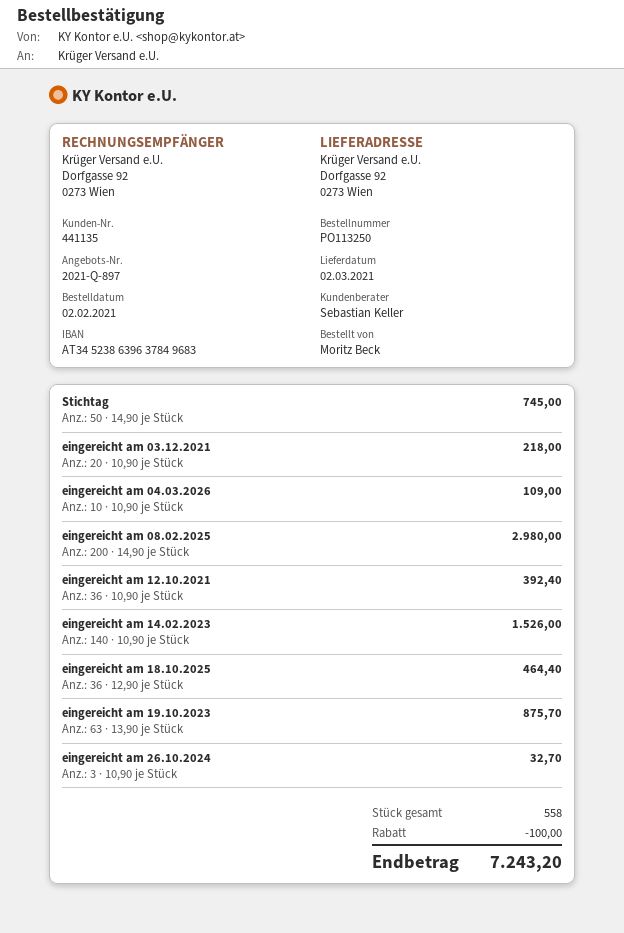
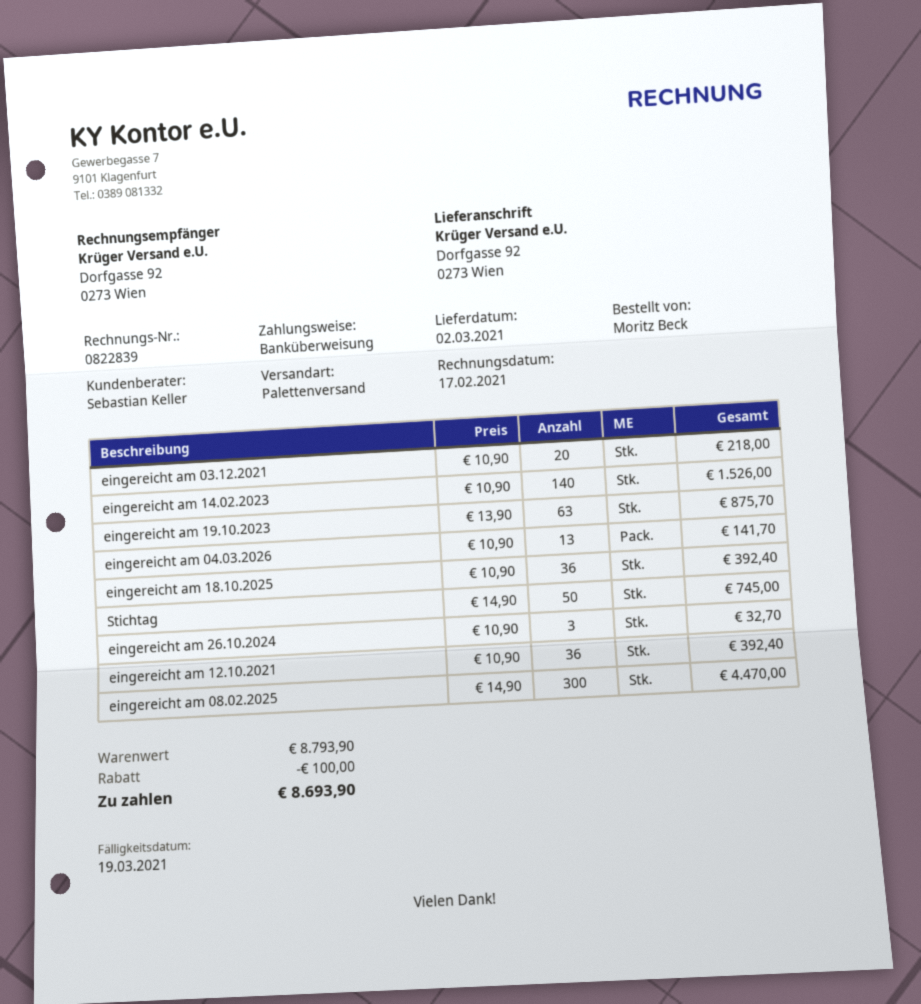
eingereicht am 04.03.2026: 10 x 10.90 = 109.00 -> 13 x 10.90 = 141.70
eingereicht am 08.02.2025: 200 x 14.90 = 2980.00 -> 300 x 14.90 = 4470.00
eingereicht am 18.10.2025: 36 x 12.90 = 464.40 -> 36 x 10.90 = 392.40
total: 7243.20 -> 8693.90

